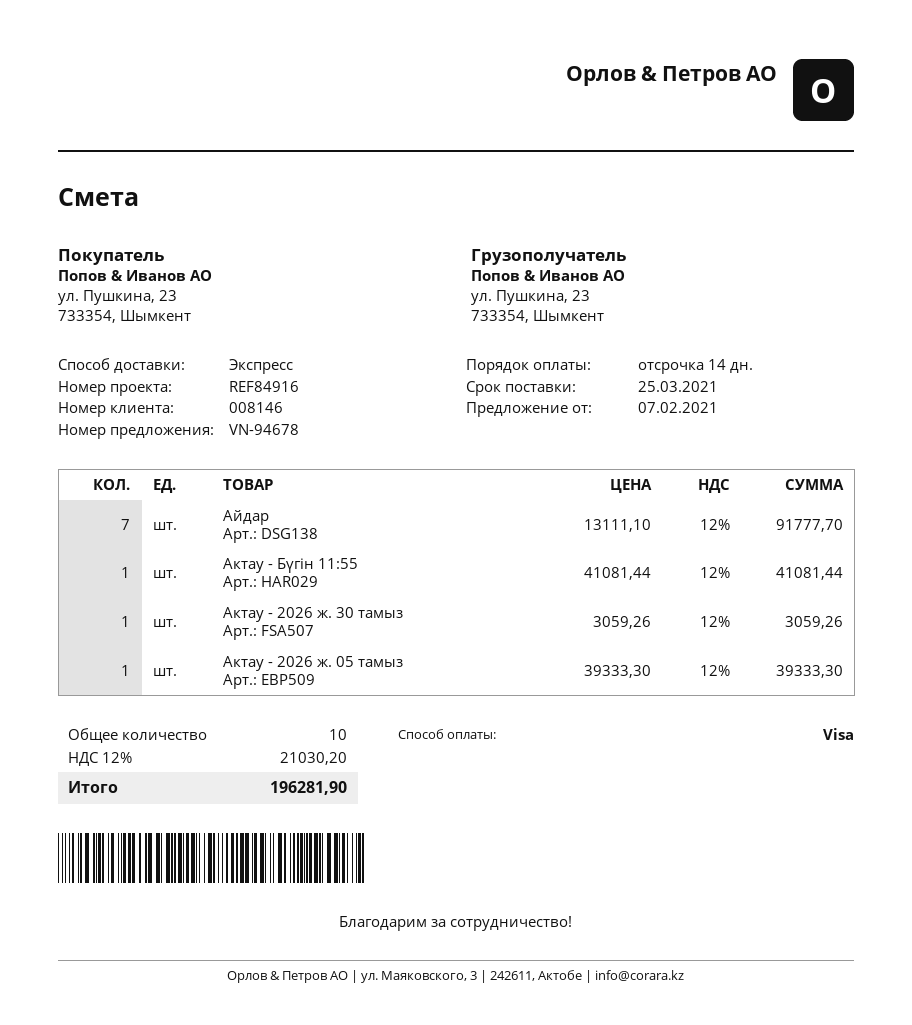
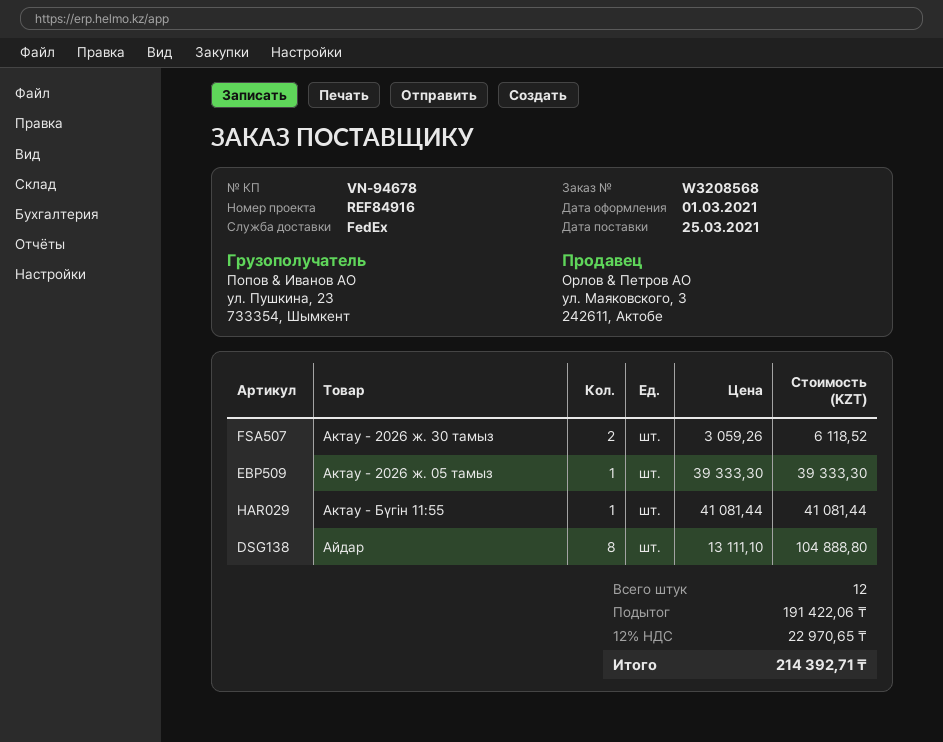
shipping method: express -> FedEx
Айдар: 7 x 13111.10 = 91777.70 -> 8 x 13111.10 = 104888.80
Актау - 2026 ж. 30 тамыз: 1 x 3059.26 = 3059.26 -> 2 x 3059.26 = 6118.52
total quantity: 10 -> 12
tax: 12% = 21030.20 -> 12% = 22970.65
total: 196281.90 -> 214392.71

